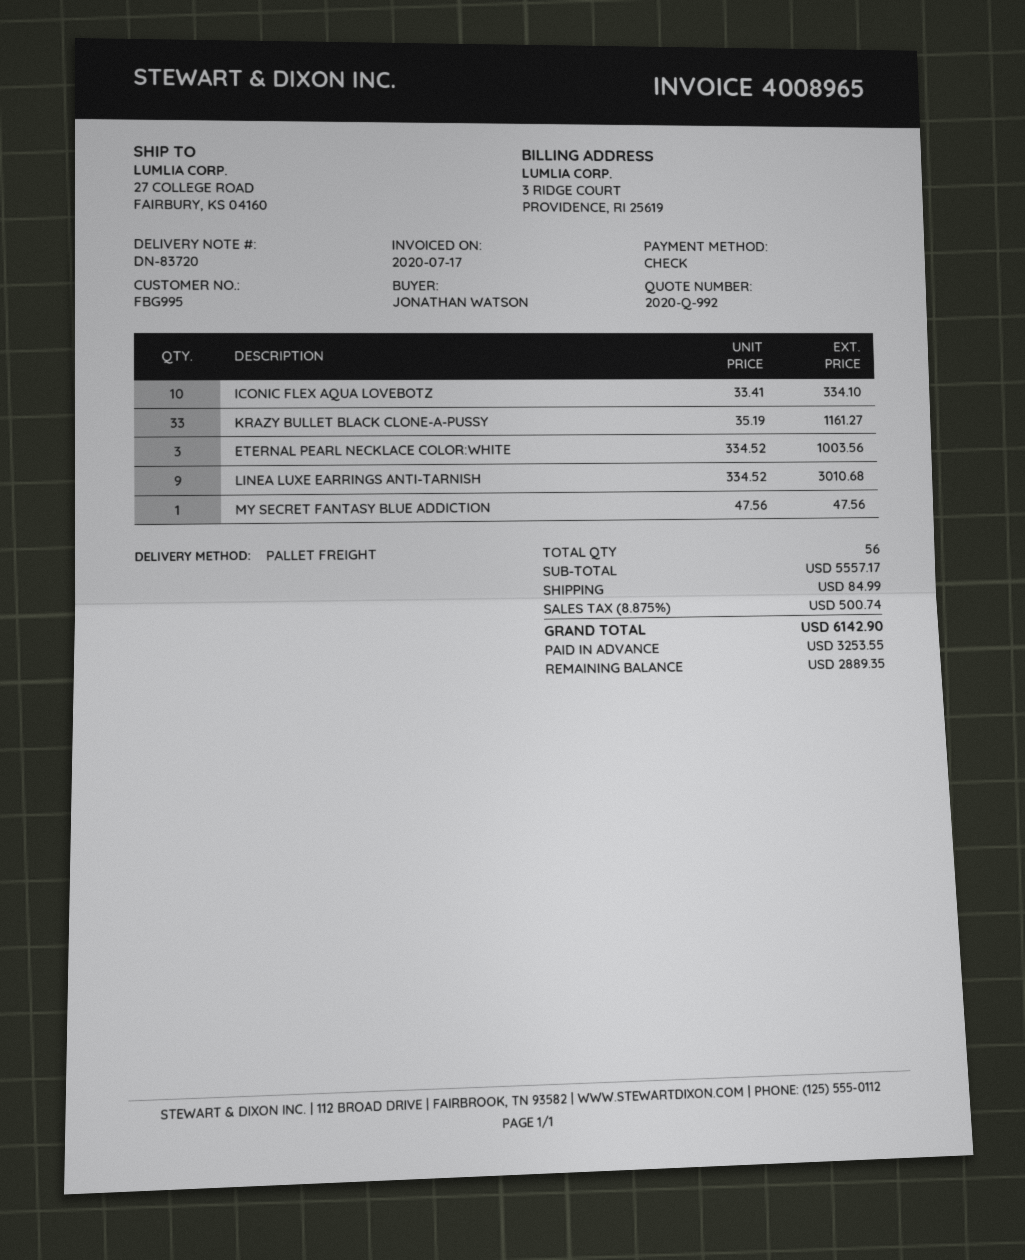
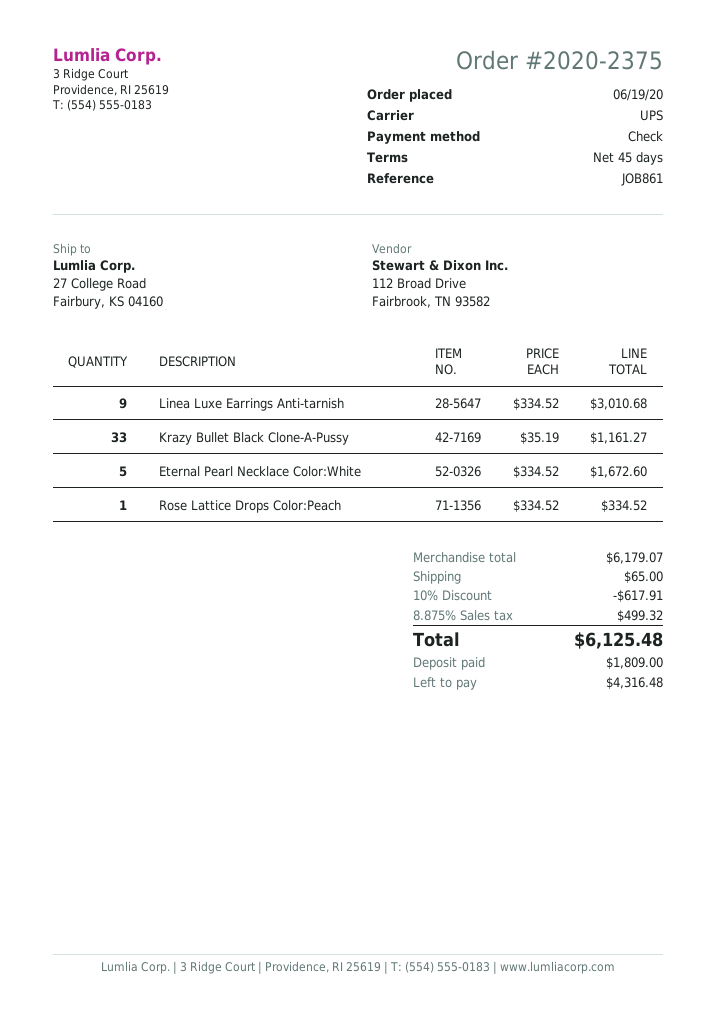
shipping method: pallet freight -> UPS
ICONIC FLEX AQUA LOVEBOTZ: 10 x 33.41 = 334.10 -> none
ETERNAL PEARL NECKLACE COLOR:WHITE: 3 x 334.52 = 1003.56 -> 5 x 334.52 = 1672.60
MY SECRET FANTASY BLUE ADDICTION: 1 x 47.56 = 47.56 -> none
Rose Lattice Drops Color:Peach: none -> 1 x 334.52 = 334.52
subtotal: 5557.17 -> 6179.07
discount: none -> 10% = 617.91
shipping: 84.99 -> 65.00
tax: 8.875% = 500.74 -> 8.875% = 499.32
total: 6142.90 -> 6125.48
deposit: 3253.55 -> 1809.00
balance: 2889.35 -> 4316.48

